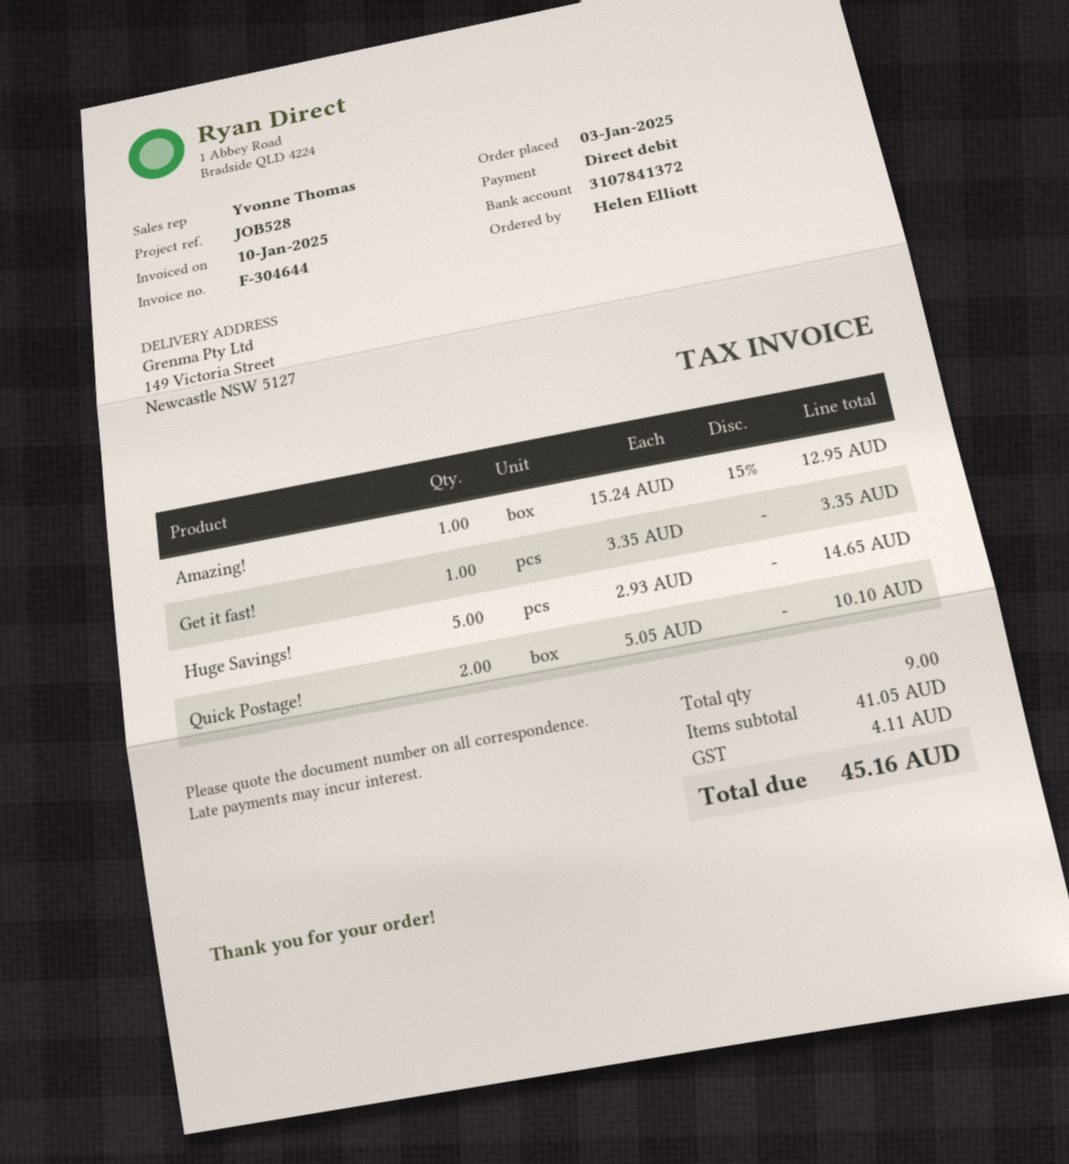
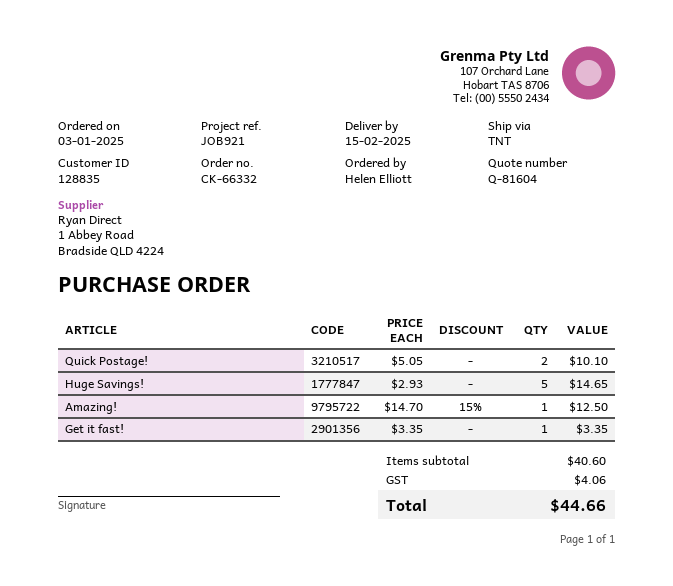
reference: JOB528 -> JOB921
Amazing!: 1 x 15.24 - 15% = 12.95 -> 1 x 14.70 - 15% = 12.50
subtotal: 41.05 -> 40.60
tax: 4.11 -> 4.06
total: 45.16 -> 44.66

